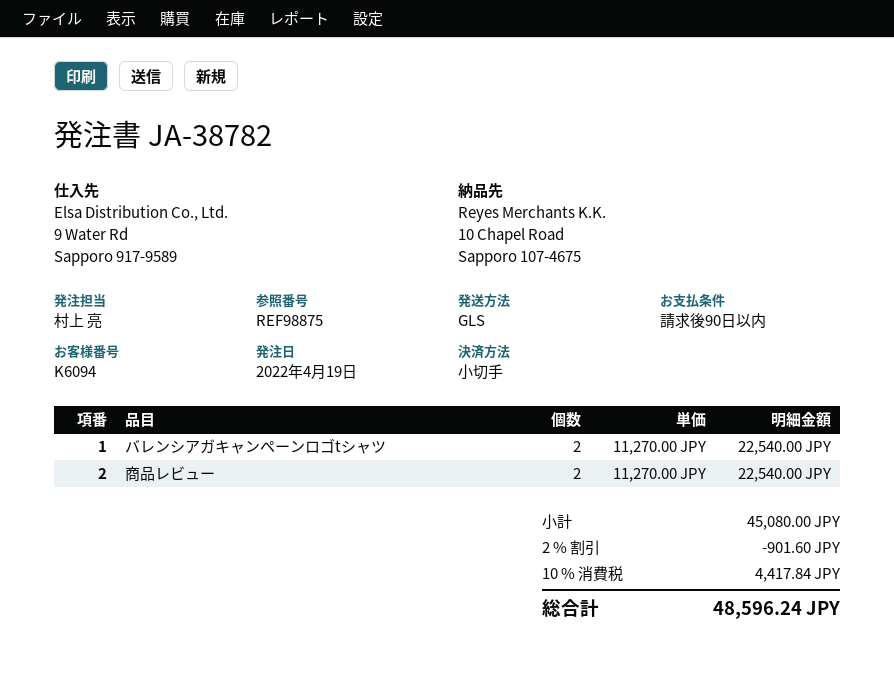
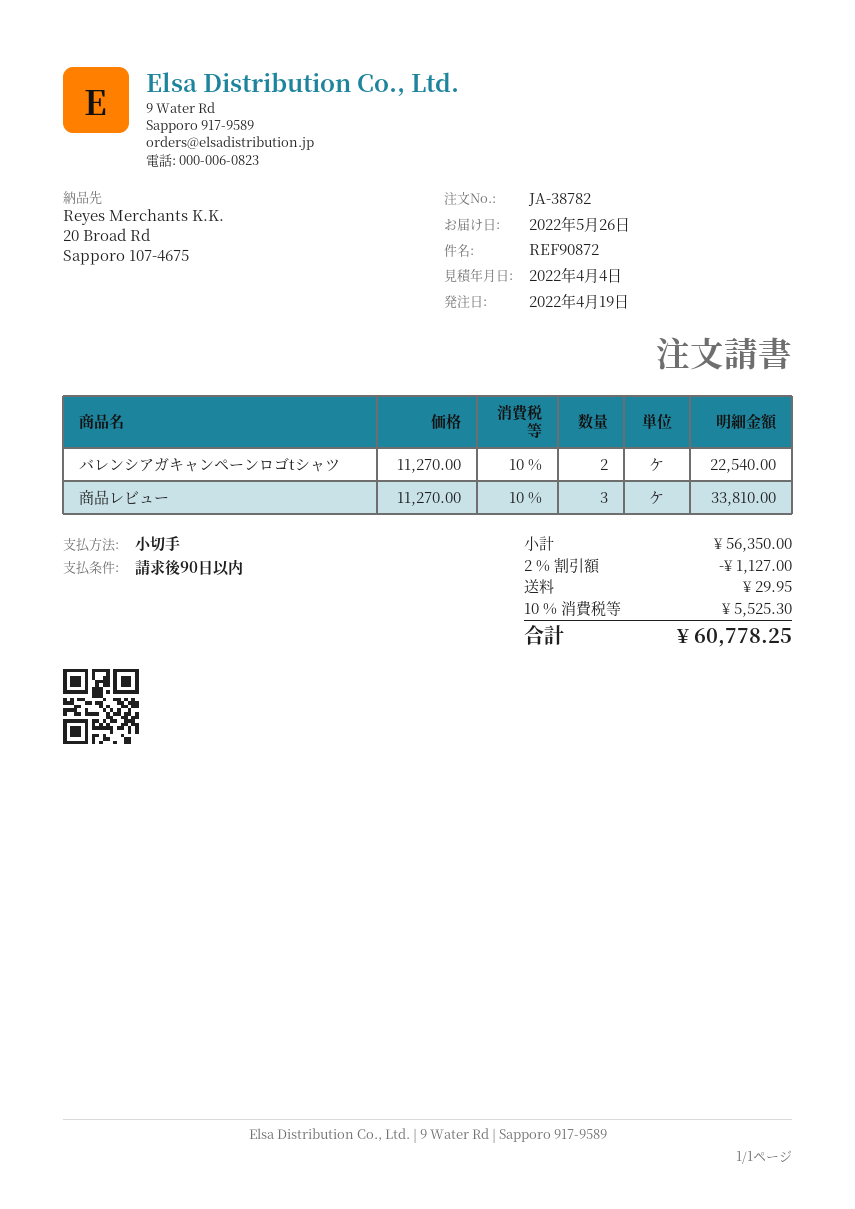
reference: REF98875 -> REF90872
ship to: 10 Chapel Road, Sapporo 107-4675 -> 20 Broad Rd, Sapporo 107-4675
商品レビュー: 2 x 11270.00 = 22540.00 -> 3 x 11270.00 = 33810.00
subtotal: 45080.00 -> 56350.00
discount: 2% = 901.60 -> 2% = 1127.00
shipping: none -> 29.95
tax: 10% = 4417.84 -> 10% = 5525.30
total: 48596.24 -> 60778.25

